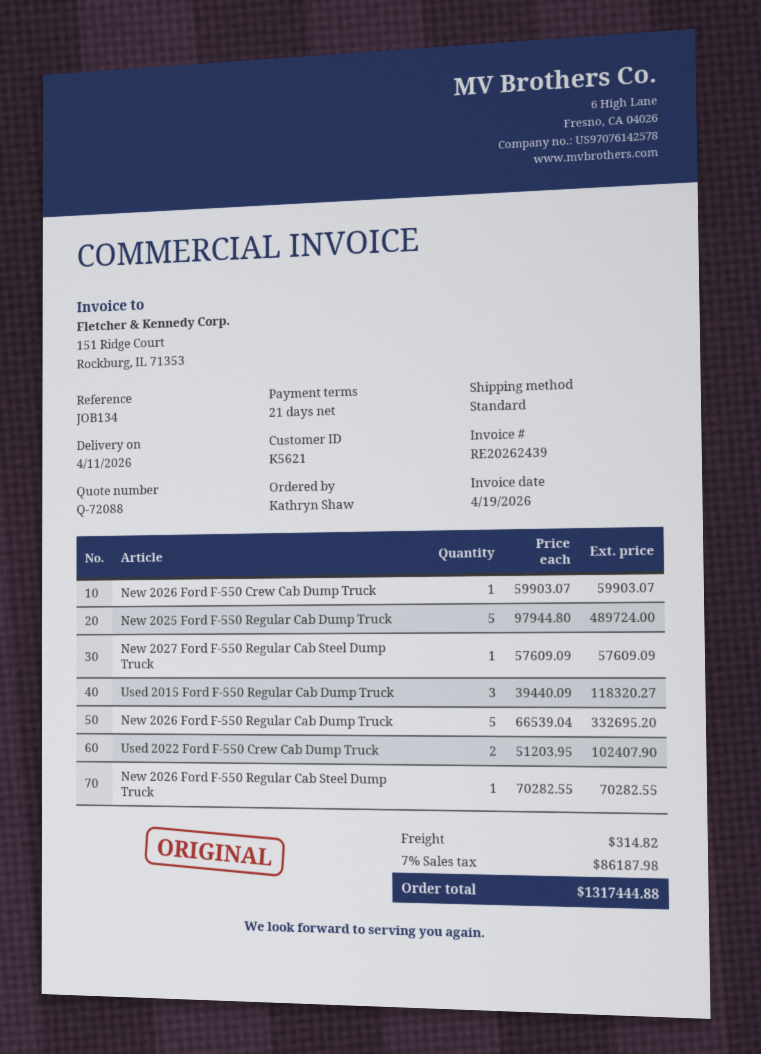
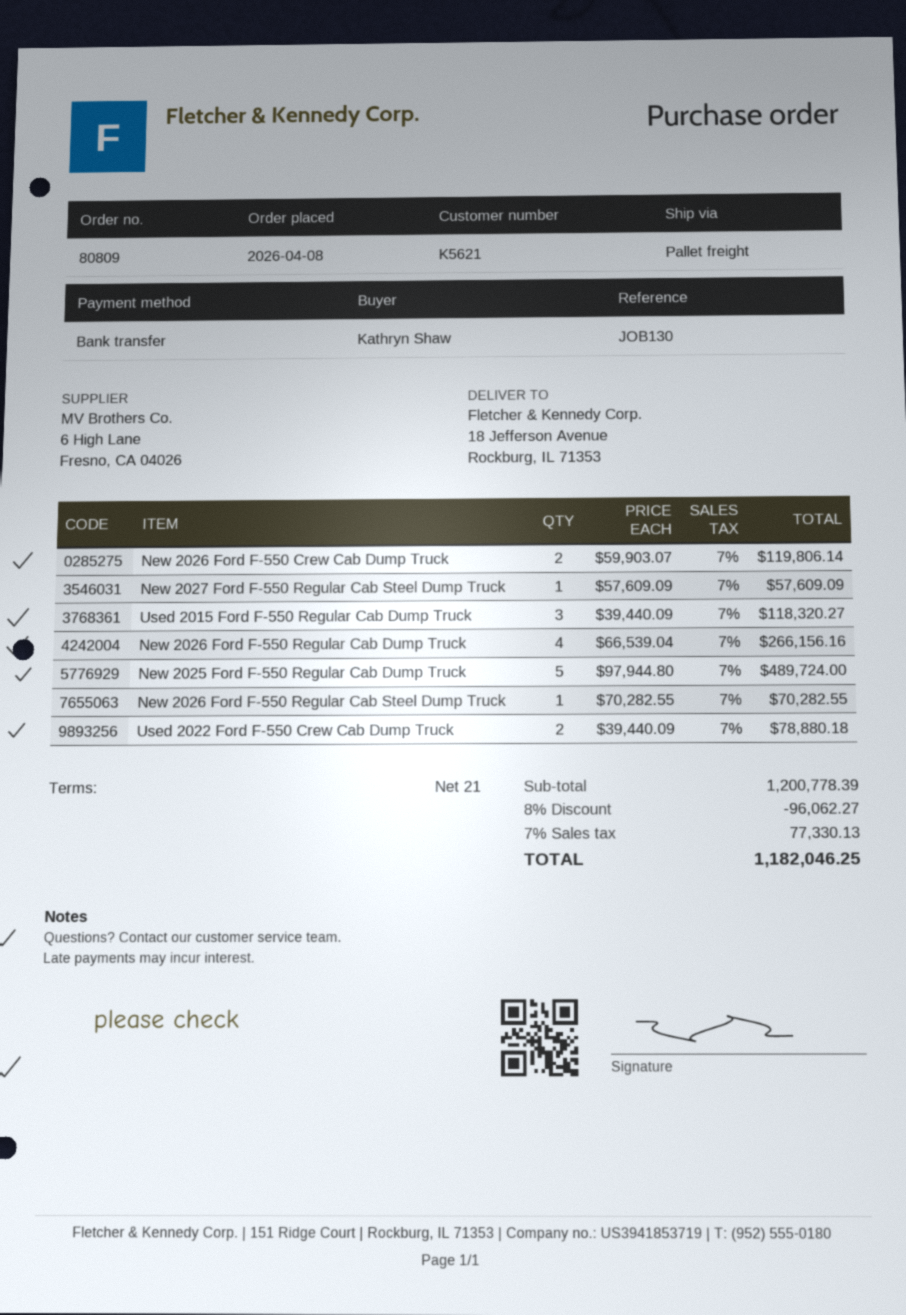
reference: JOB134 -> JOB130
shipping method: standard -> pallet freight
New 2026 Ford F-550 Crew Cab Dump Truck: 1 x 59903.07 = 59903.07 -> 2 x 59903.07 = 119806.14
New 2026 Ford F-550 Regular Cab Dump Truck: 5 x 66539.04 = 332695.20 -> 4 x 66539.04 = 266156.16
Used 2022 Ford F-550 Crew Cab Dump Truck: 2 x 51203.95 = 102407.90 -> 2 x 39440.09 = 78880.18
discount: none -> 8% = 96062.27
shipping: 314.82 -> none
tax: 7% = 86187.98 -> 7% = 77330.13
total: 1317444.88 -> 1182046.25

